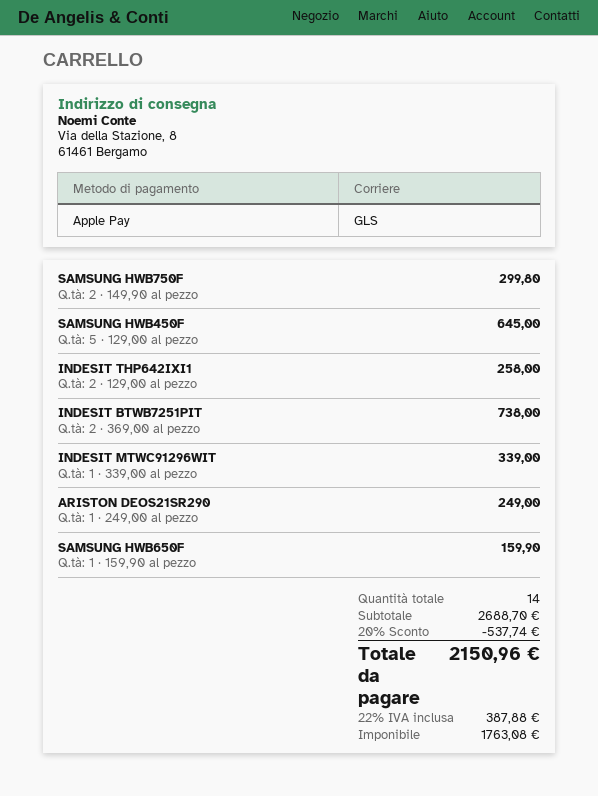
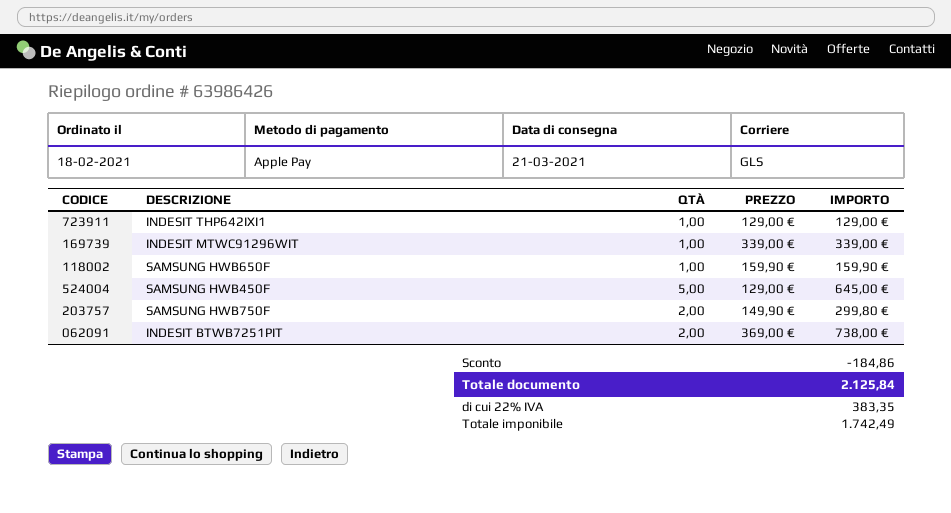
INDESIT THP642IXI1: 2 x 129.00 = 258.00 -> 1 x 129.00 = 129.00
ARISTON DEOS21SR290: 1 x 249.00 = 249.00 -> none
discount: 537.74 -> 184.86
net: 1763.08 -> 1742.49
tax: 22% = 387.88 -> 22% = 383.35
total: 2150.96 -> 2125.84

